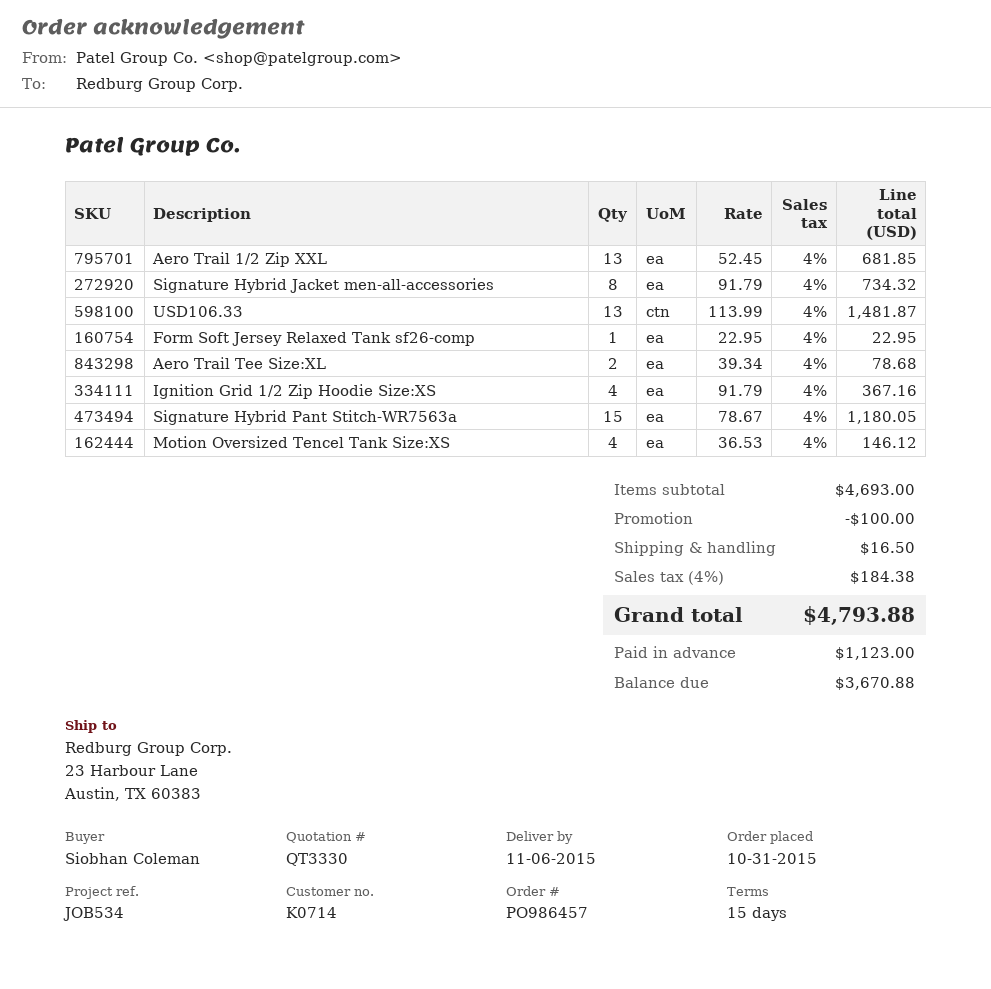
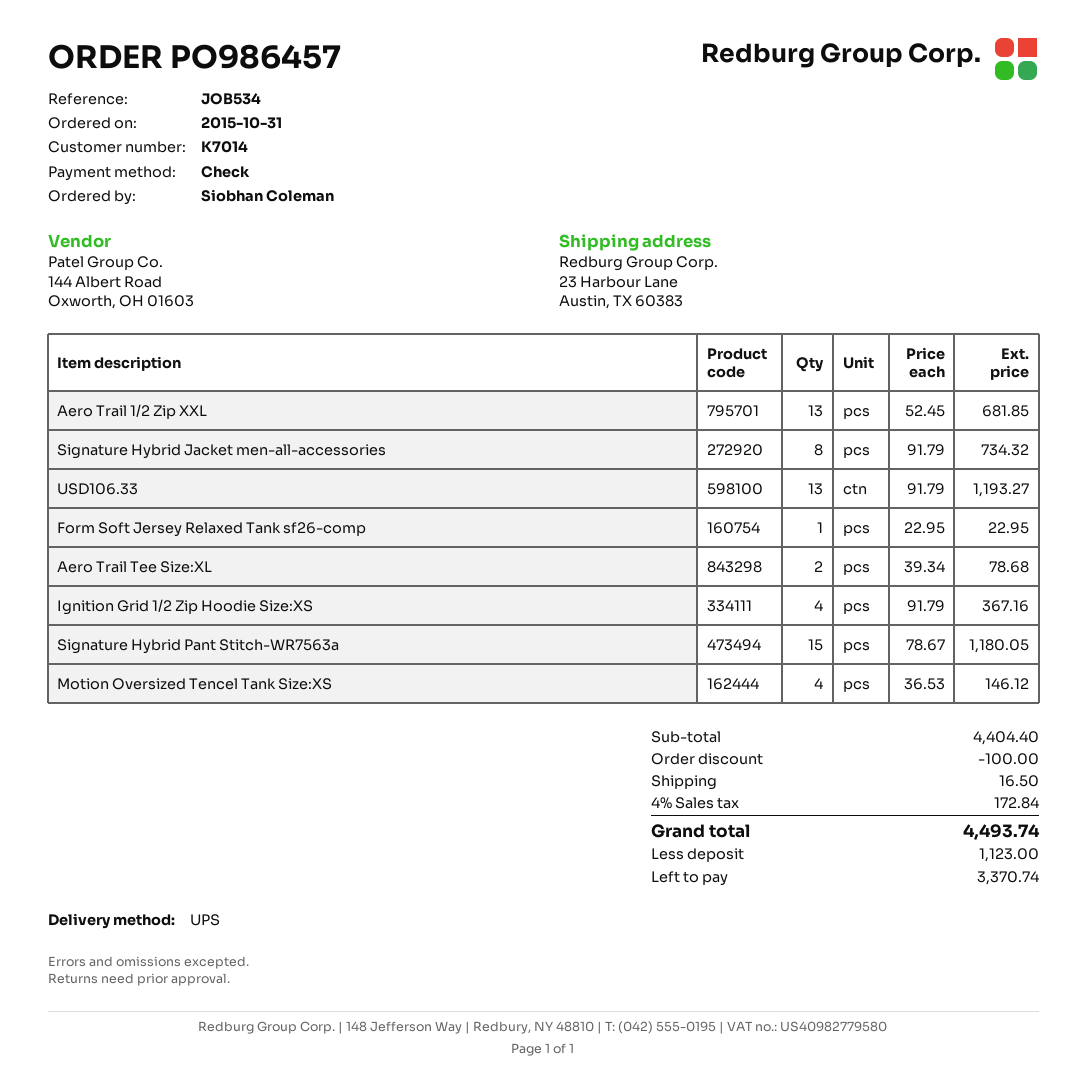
customer number: K0714 -> K7014
USD106.33: 13 x 113.99 = 1481.87 -> 13 x 91.79 = 1193.27
subtotal: 4693.00 -> 4404.40
tax: 4% = 184.38 -> 4% = 172.84
total: 4793.88 -> 4493.74
balance: 3670.88 -> 3370.74

